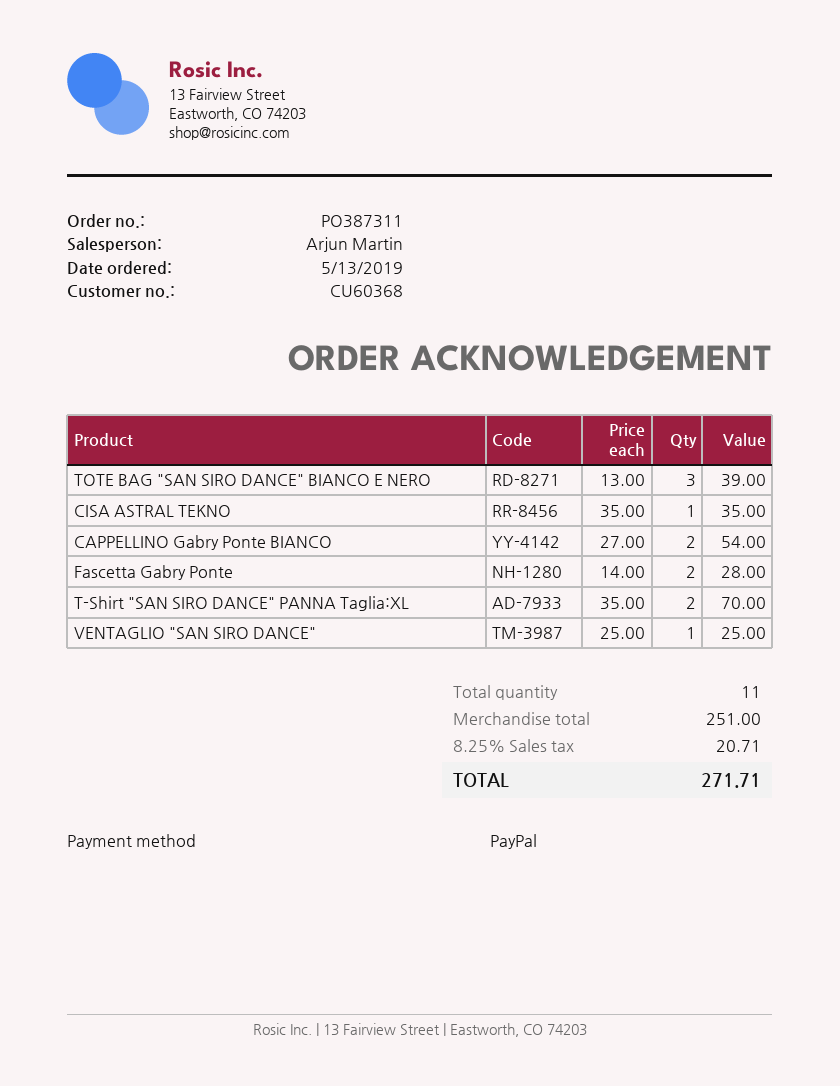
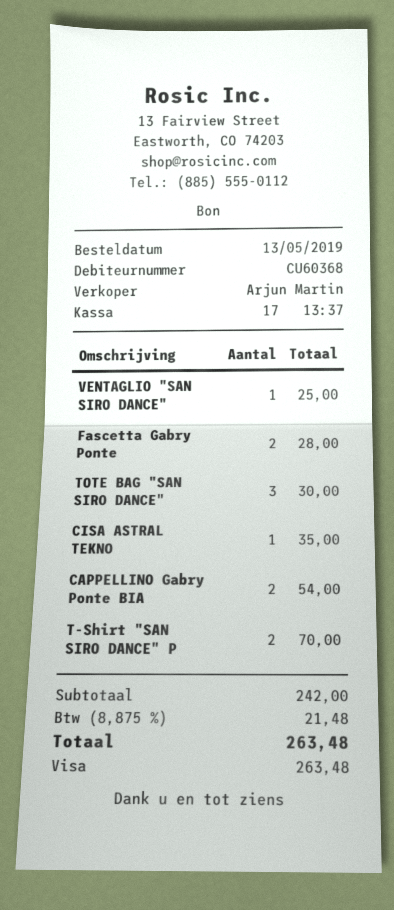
payment method: PayPal -> Visa
TOTE BAG "SAN SIRO DANCE" BIANCO E NERO: 3 for 39.00 -> 3 for 30.00
subtotal: 251.00 -> 242.00
tax: 8.25% = 20.71 -> 8.875% = 21.48
total: 271.71 -> 263.48

